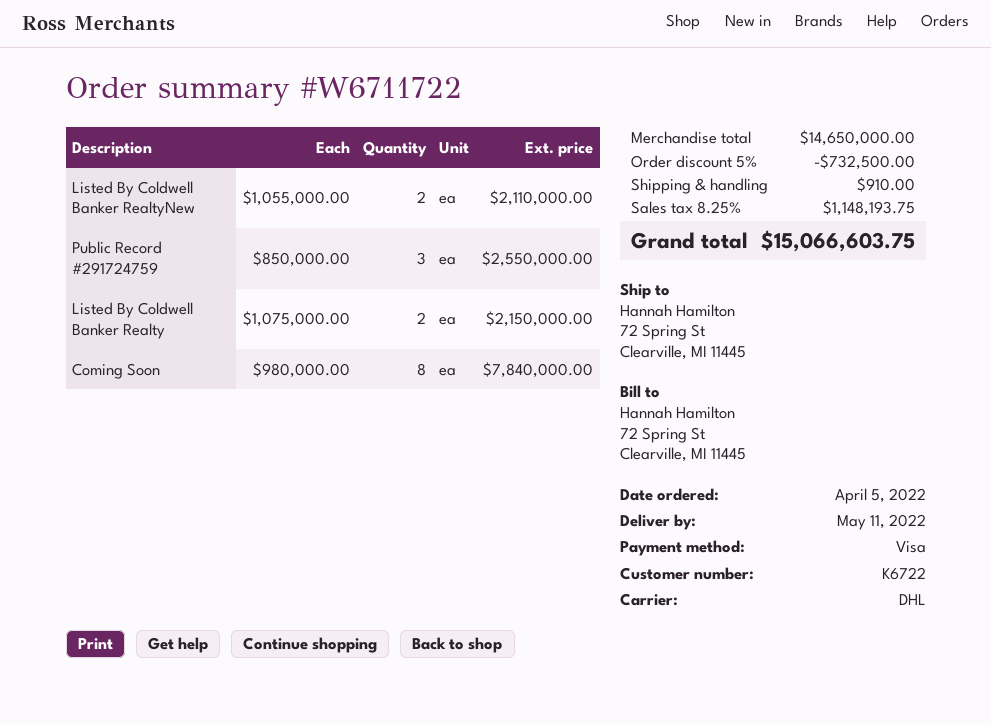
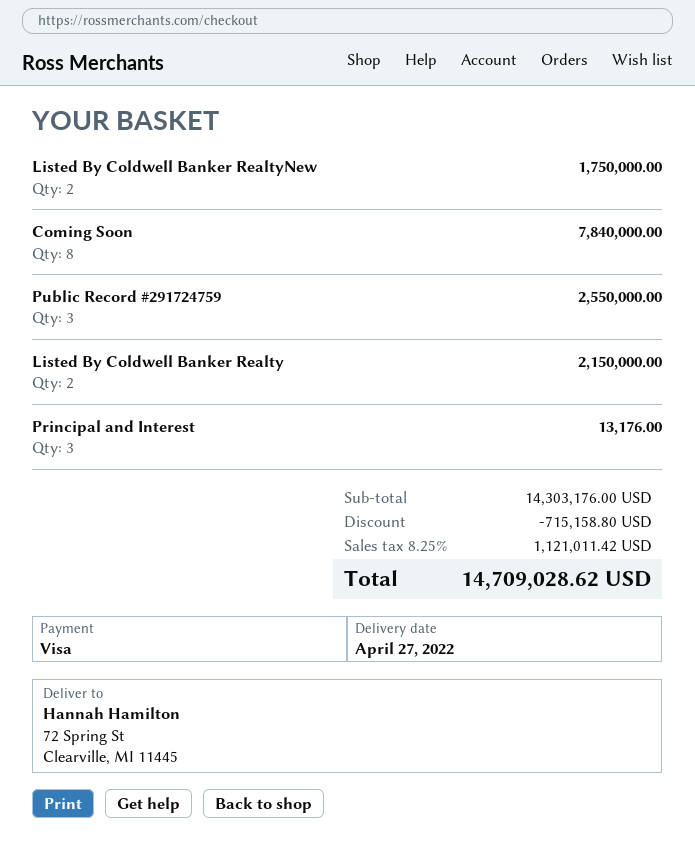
delivery date: 2022-05-11 -> 2022-04-27
Listed By Coldwell Banker RealtyNew: 2 for 2110000.00 -> 2 for 1750000.00
Principal and Interest: none -> 3 for 13176.00
subtotal: 14650000.00 -> 14303176.00
discount: 732500.00 -> 715158.80
shipping: 910.00 -> none
tax: 8.25% = 1148193.75 -> 8.25% = 1121011.42
total: 15066603.75 -> 14709028.62

